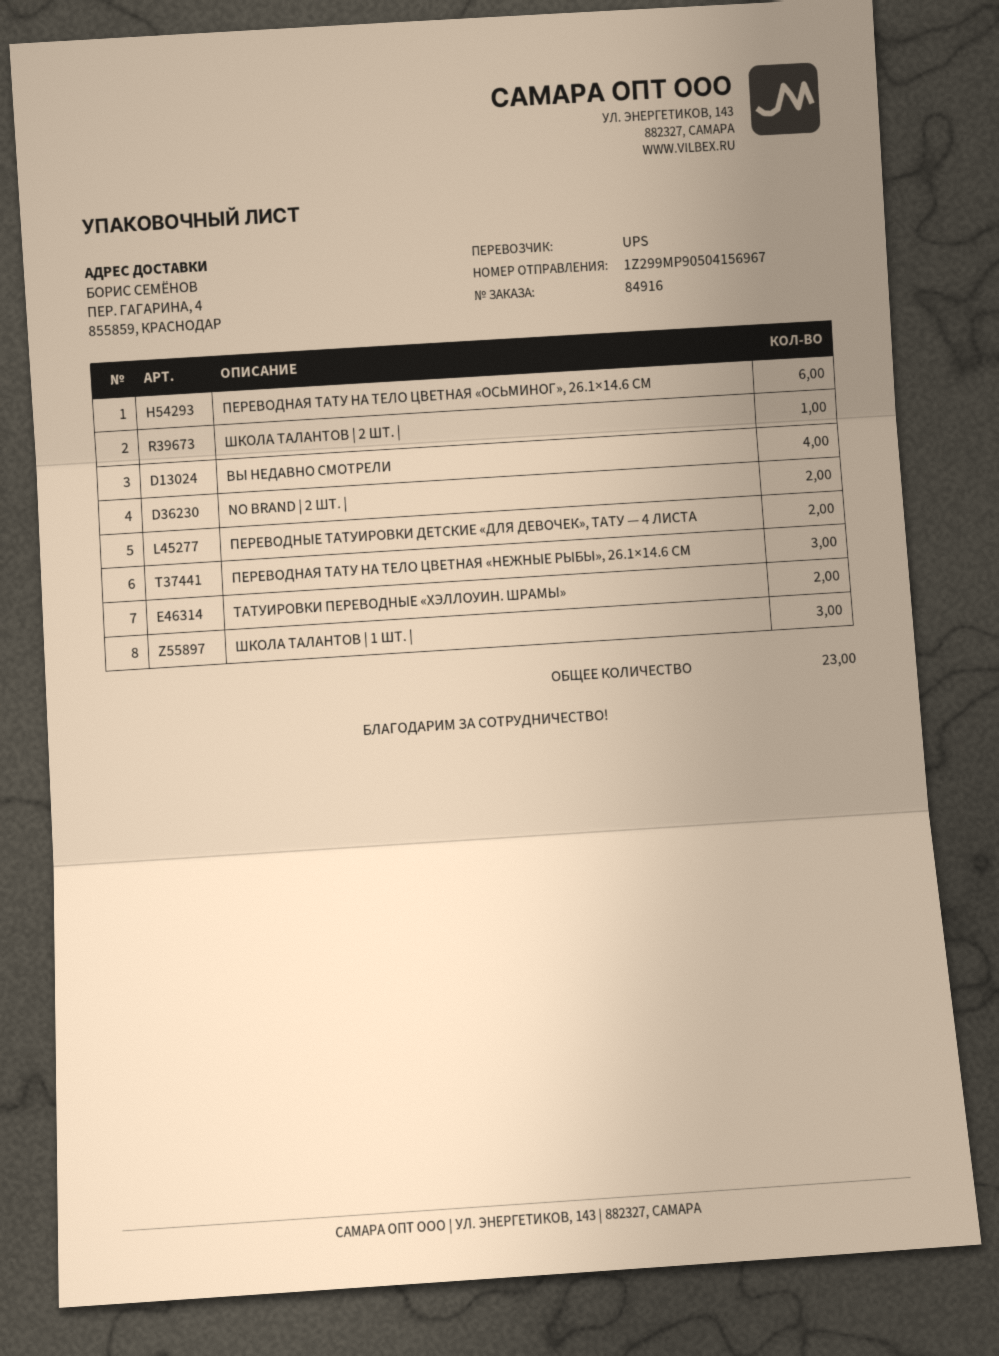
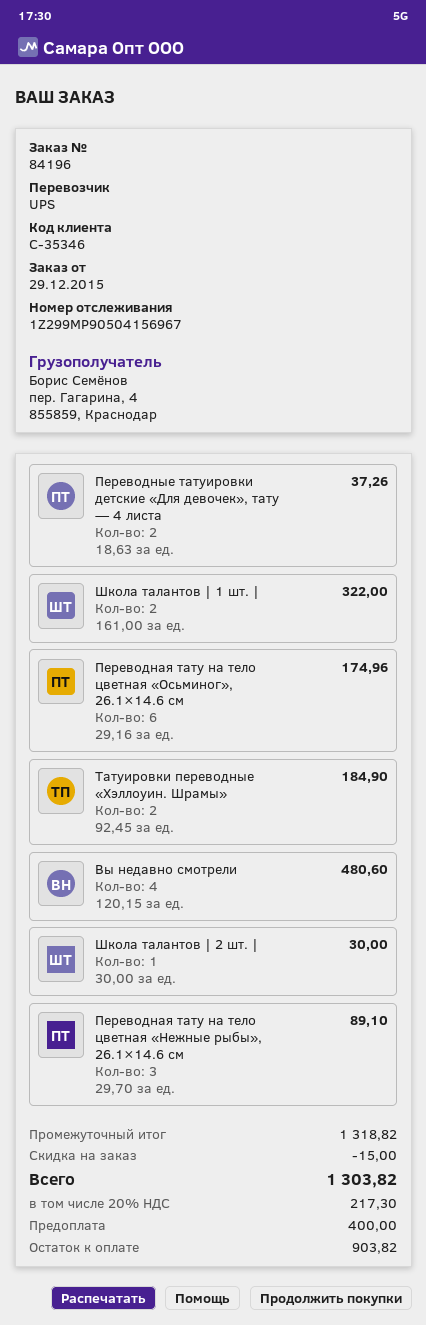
order number: 84916 -> 84196
NO BRAND | 2 ШТ. |: 2 -> none
ШКОЛА ТАЛАНТОВ | 1 ШТ. |: 3 -> 2

